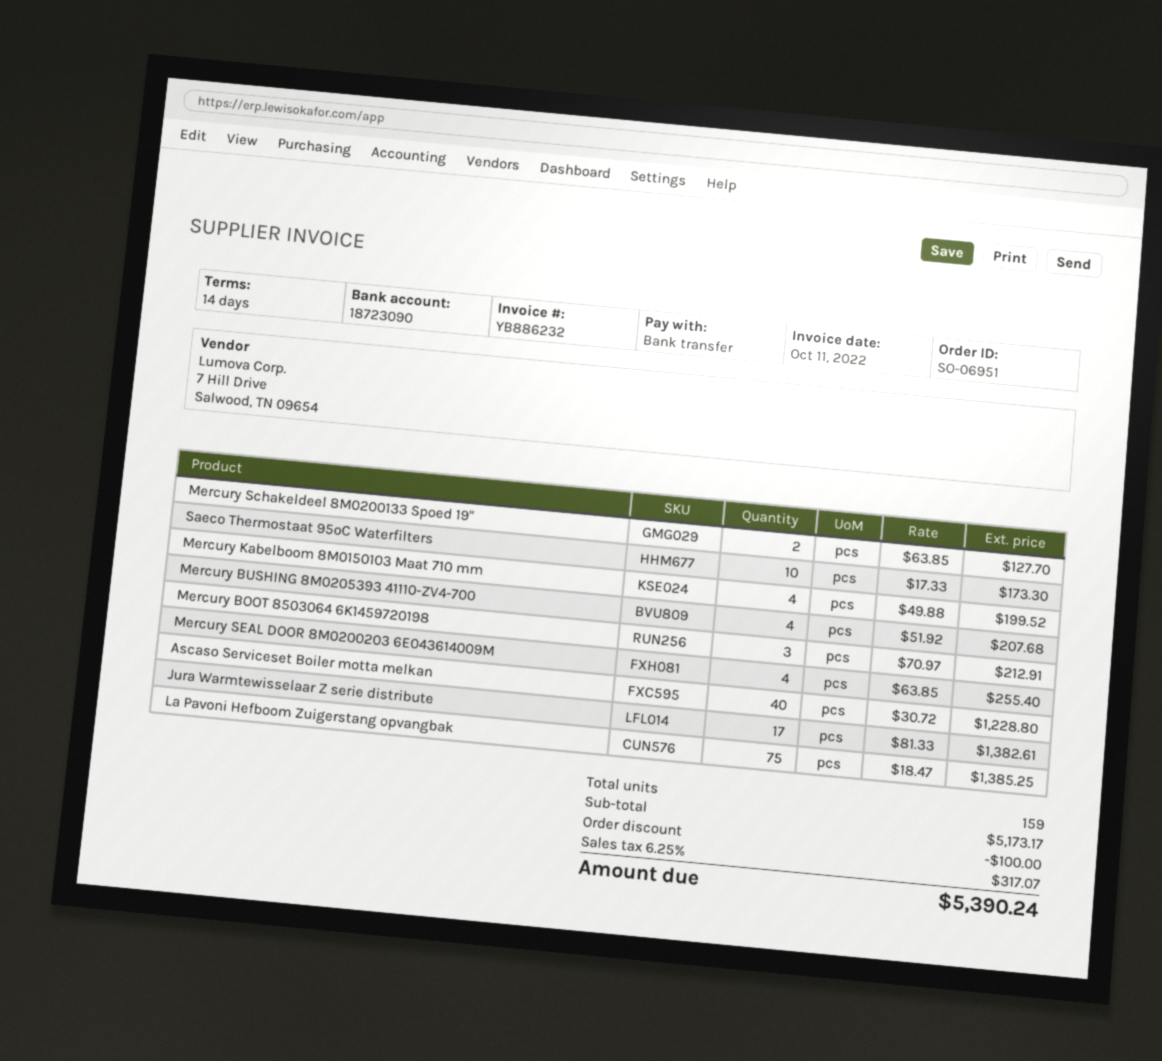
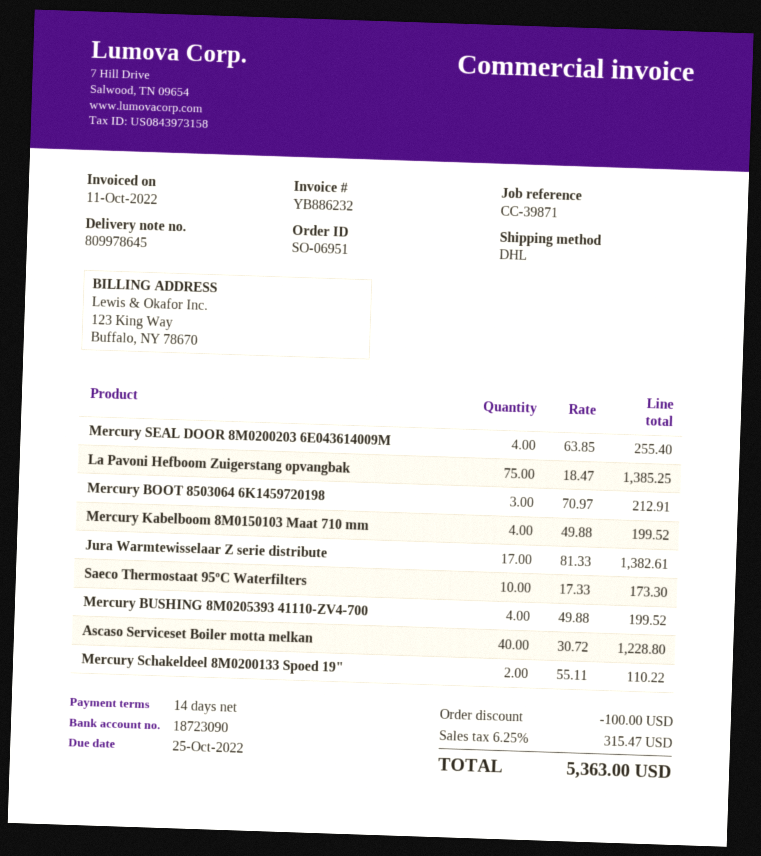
Mercury Schakeldeel 8M0200133 Spoed 19": 2 x 63.85 = 127.70 -> 2 x 55.11 = 110.22
Mercury BUSHING 8M0205393 41110-ZV4-700: 4 x 51.92 = 207.68 -> 4 x 49.88 = 199.52
tax: 6.25% = 317.07 -> 6.25% = 315.47
total: 5390.24 -> 5363.00

